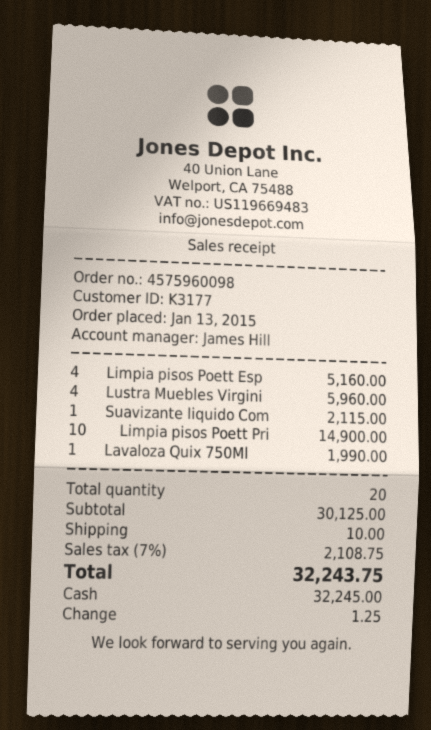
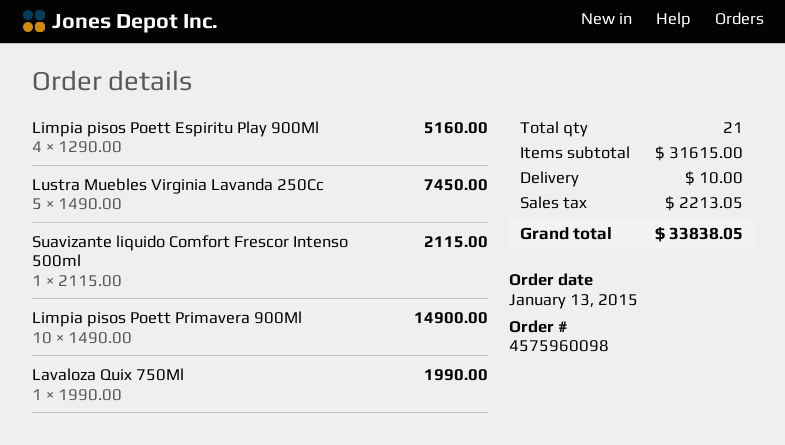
Lustra Muebles Virgini: 4 for 5960.00 -> 5 for 7450.00
total quantity: 20 -> 21
subtotal: 30125.00 -> 31615.00
tax: 2108.75 -> 2213.05
total: 32243.75 -> 33838.05

